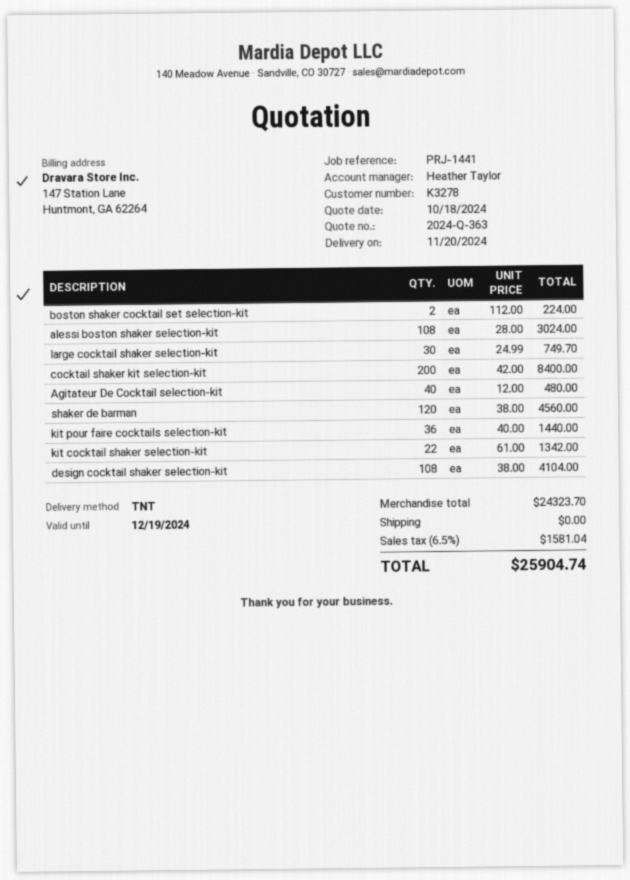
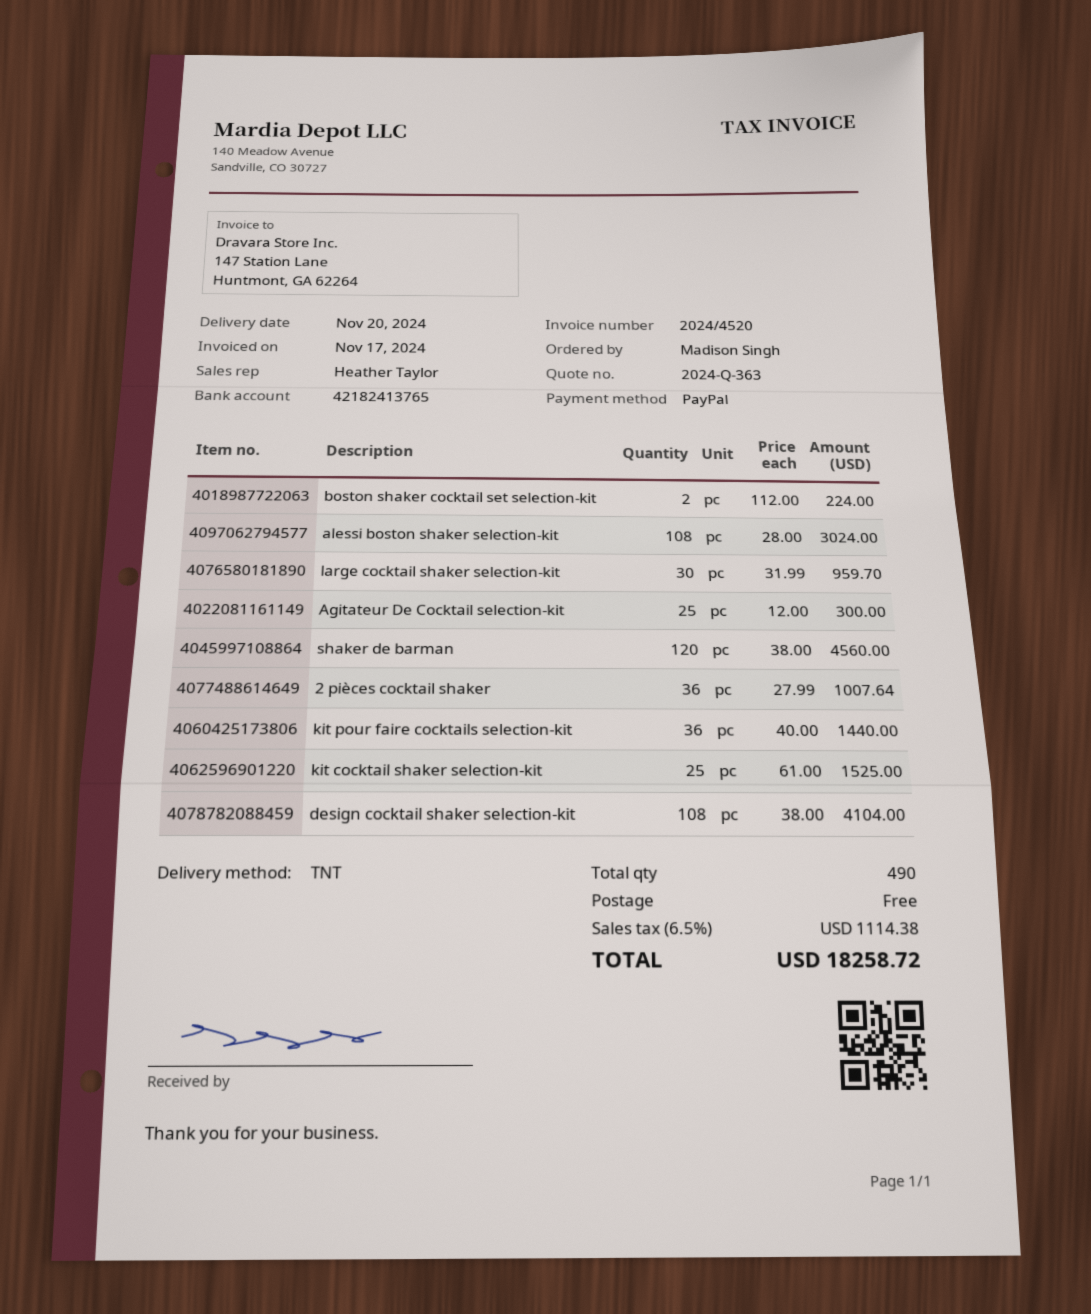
large cocktail shaker selection-kit: 30 x 24.99 = 749.70 -> 30 x 31.99 = 959.70
cocktail shaker kit selection-kit: 200 x 42.00 = 8400.00 -> none
Agitateur De Cocktail selection-kit: 40 x 12.00 = 480.00 -> 25 x 12.00 = 300.00
kit cocktail shaker selection-kit: 22 x 61.00 = 1342.00 -> 25 x 61.00 = 1525.00
2 pièces cocktail shaker: none -> 36 x 27.99 = 1007.64
tax: 6.5% = 1581.04 -> 6.5% = 1114.38
total: 25904.74 -> 18258.72

